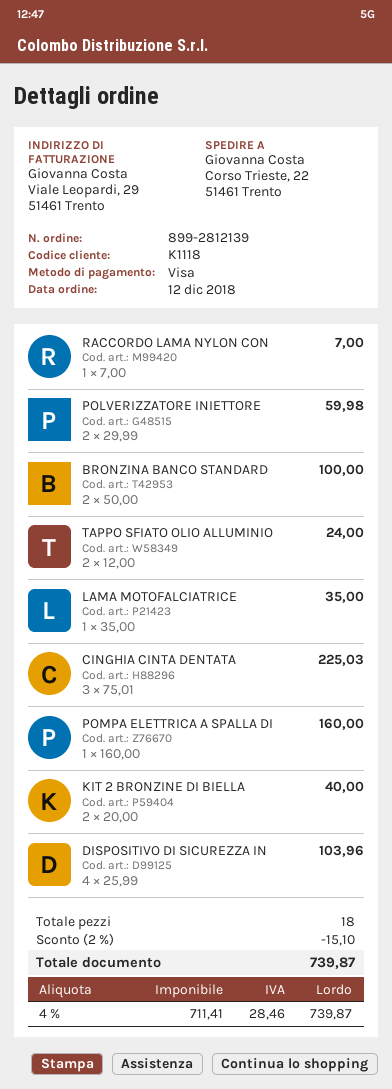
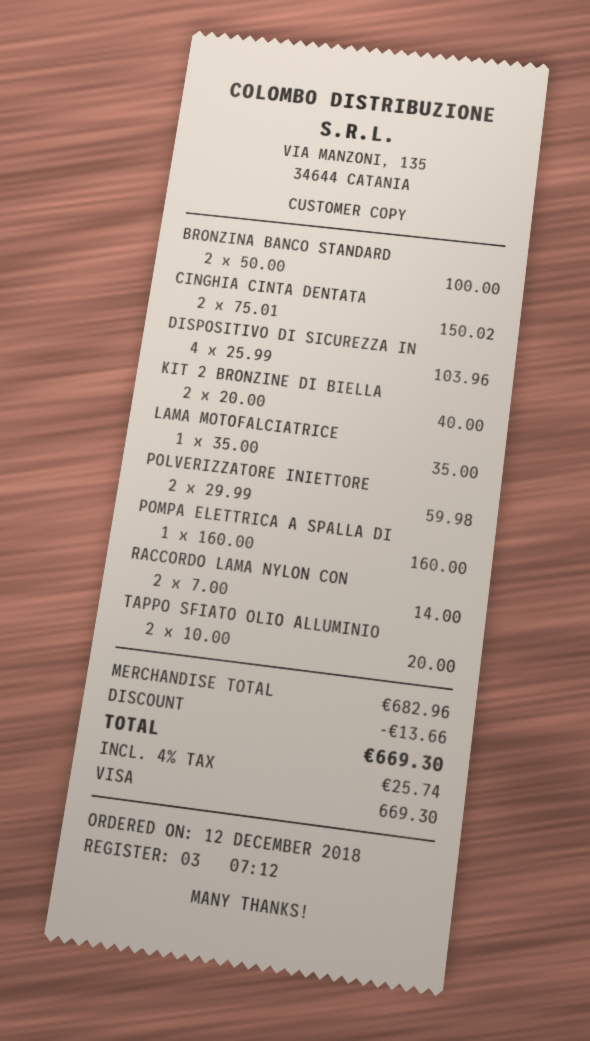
RACCORDO LAMA NYLON CON: 1 x 7.00 = 7.00 -> 2 x 7.00 = 14.00
TAPPO SFIATO OLIO ALLUMINIO: 2 x 12.00 = 24.00 -> 2 x 10.00 = 20.00
CINGHIA CINTA DENTATA: 3 x 75.01 = 225.03 -> 2 x 75.01 = 150.02
discount: 15.10 -> 13.66
tax: 4% = 28.46 -> 4% = 25.74
total: 739.87 -> 669.30

